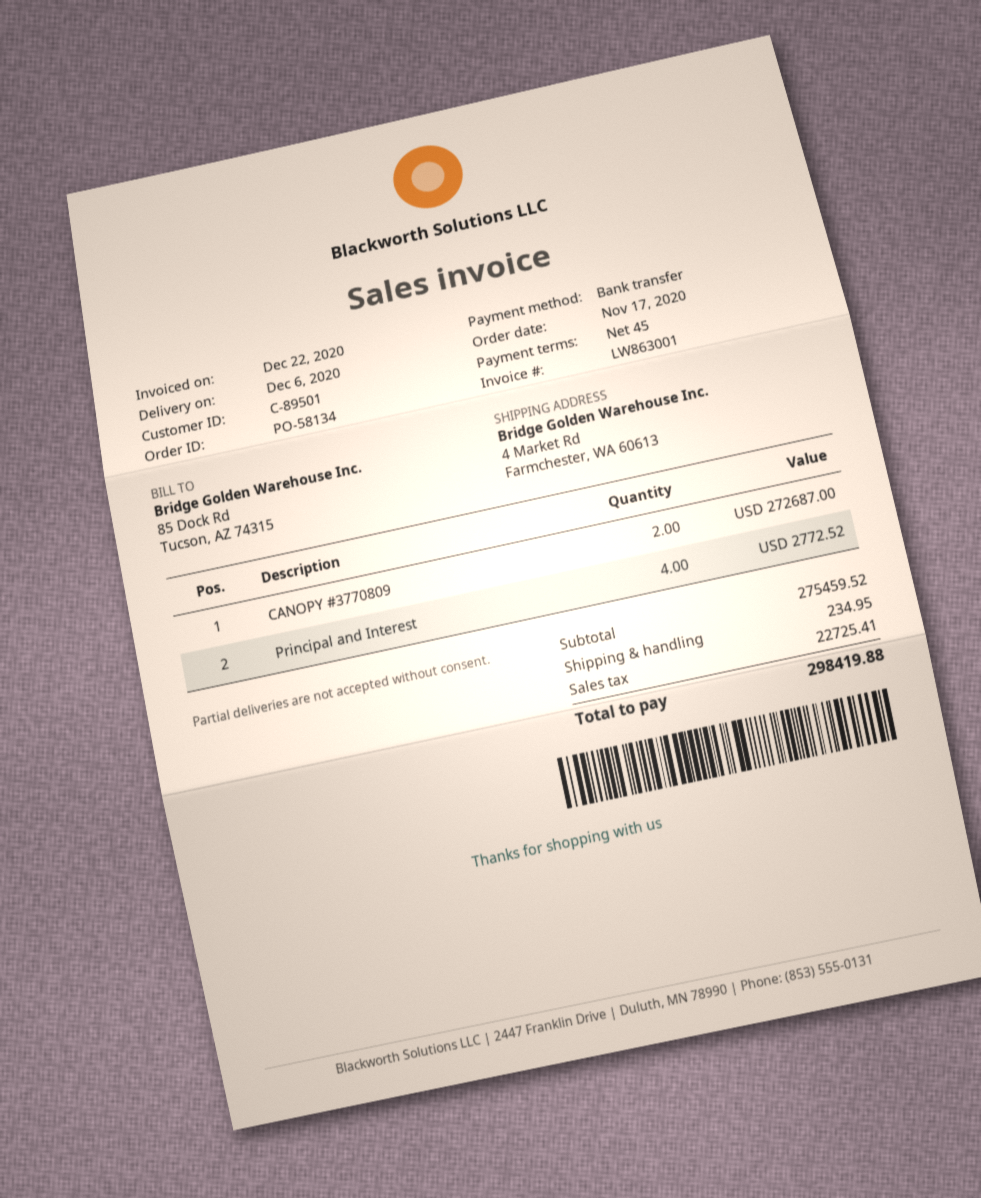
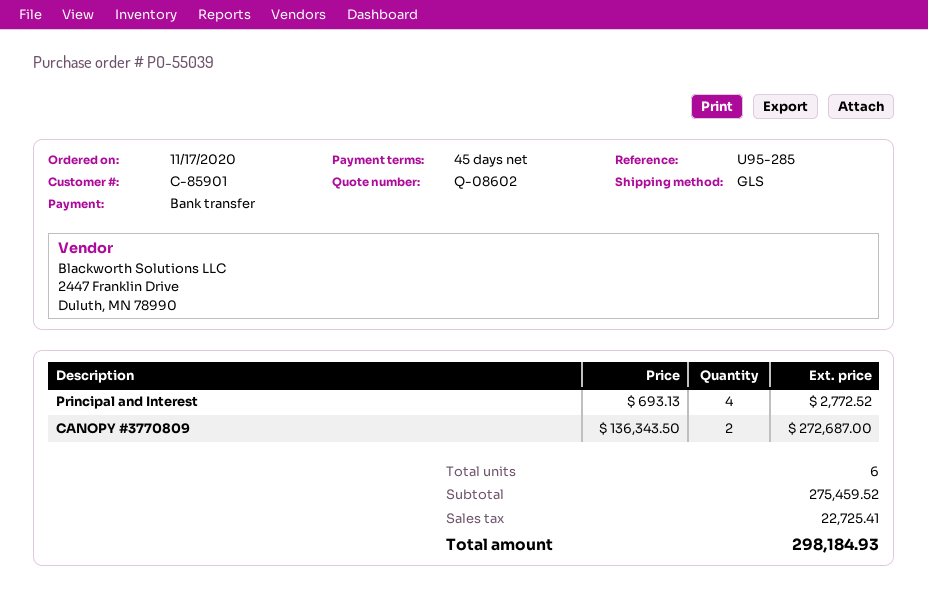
order number: PO-58134 -> PO-55039
customer number: C-89501 -> C-85901
shipping: 234.95 -> none
total: 298419.88 -> 298184.93

